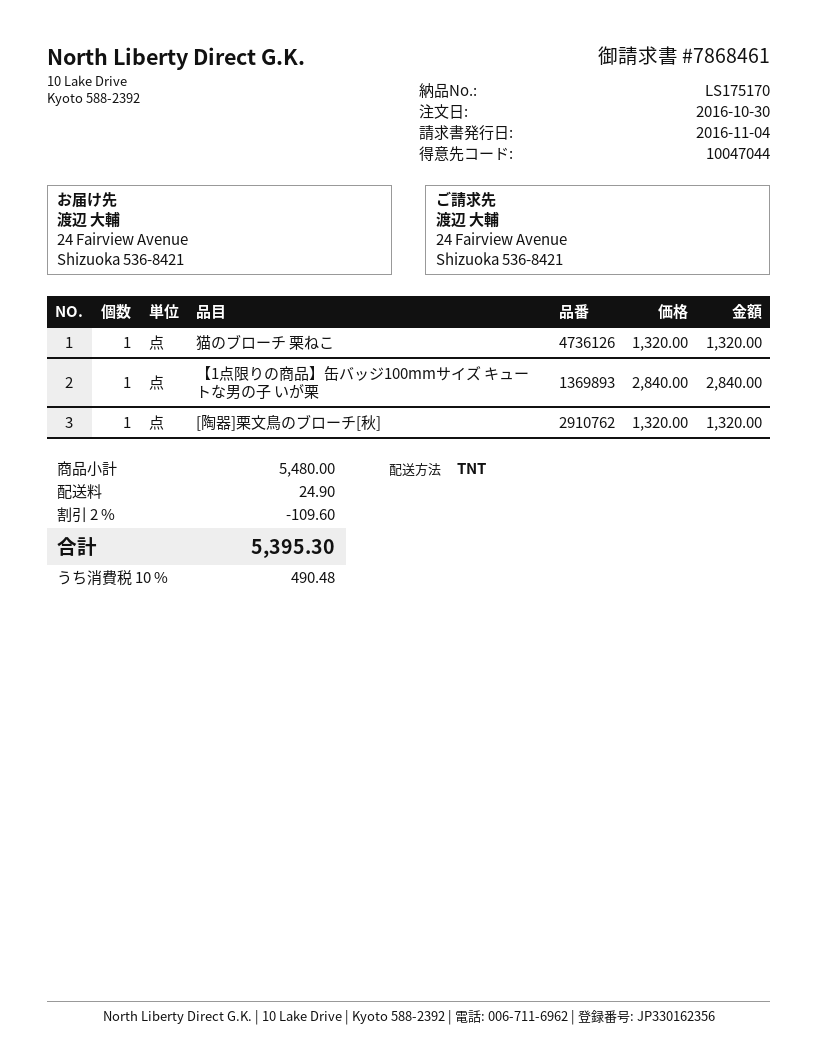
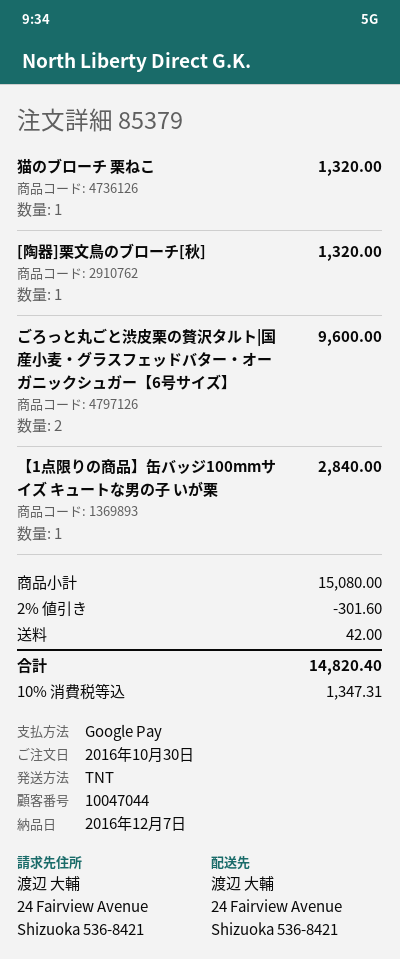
ごろっと丸ごと渋皮栗の贅沢タルト|国産小麦・グラスフェッドバター・オーガニックシュガー【6号サイズ】: none -> 2 for 9600.00
subtotal: 5480.00 -> 15080.00
discount: 2% = 109.60 -> 2% = 301.60
shipping: 24.90 -> 42.00
tax: 10% = 490.48 -> 10% = 1347.31
total: 5395.30 -> 14820.40

